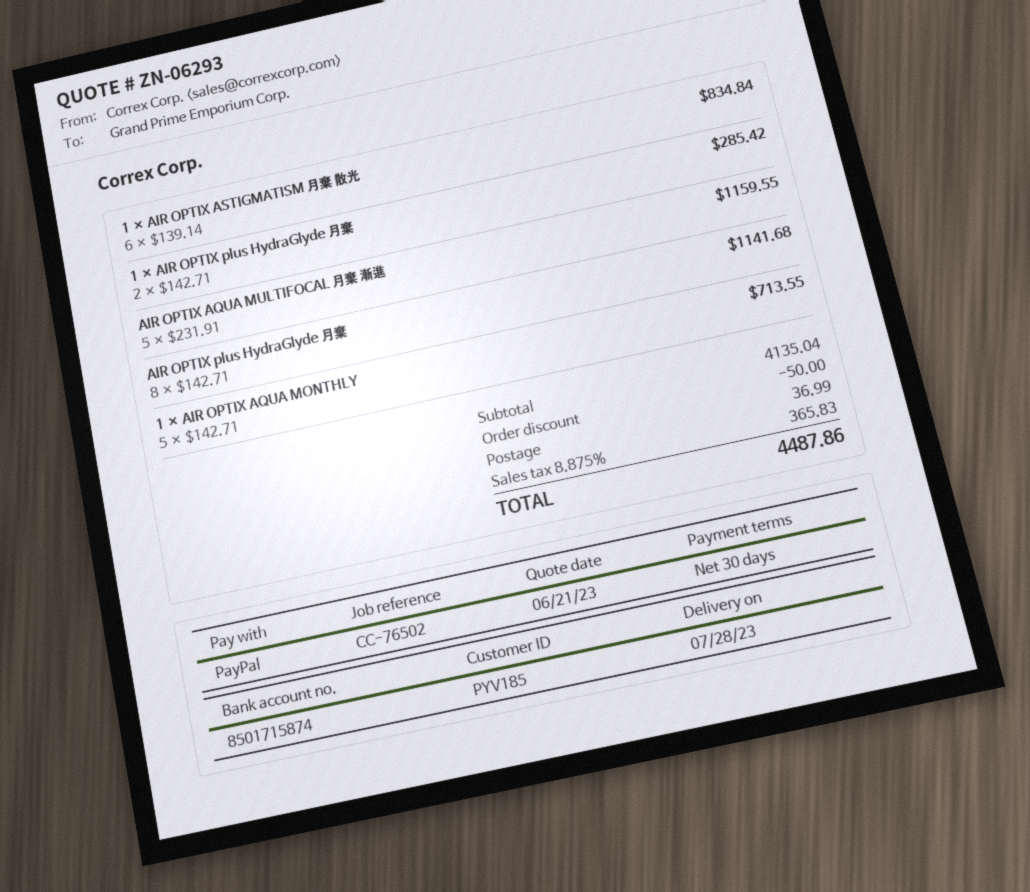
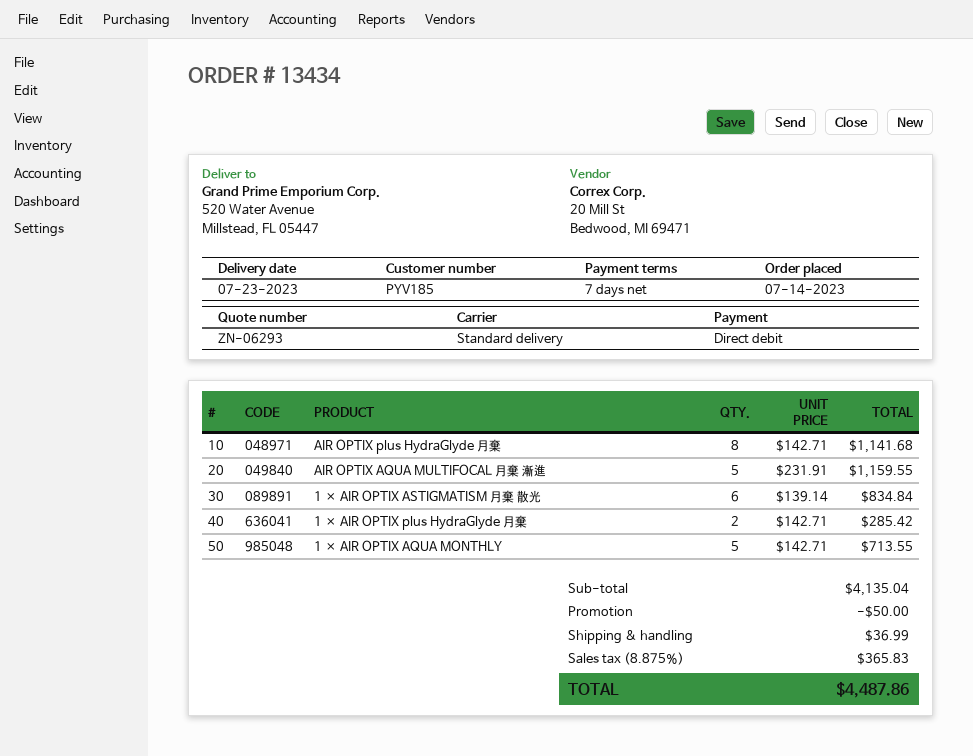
delivery date: 2023-07-28 -> 2023-07-23
payment terms: 30 days -> 7 days
payment method: PayPal -> direct debit

